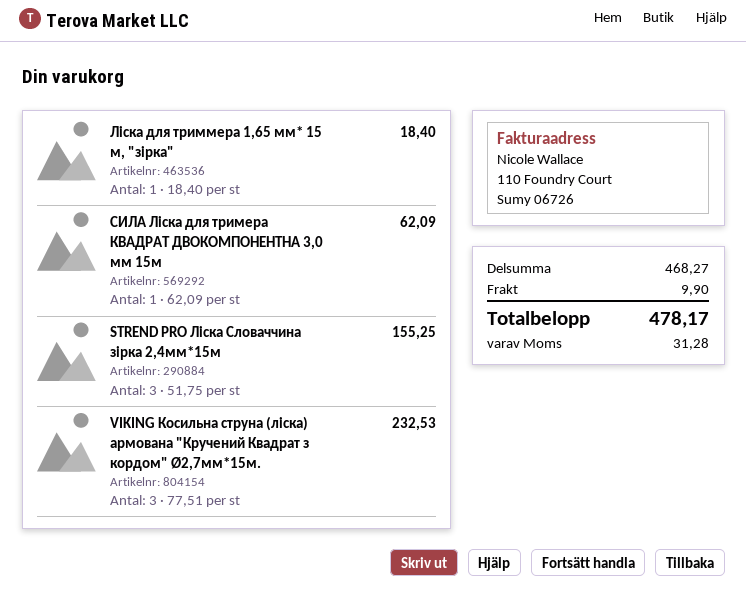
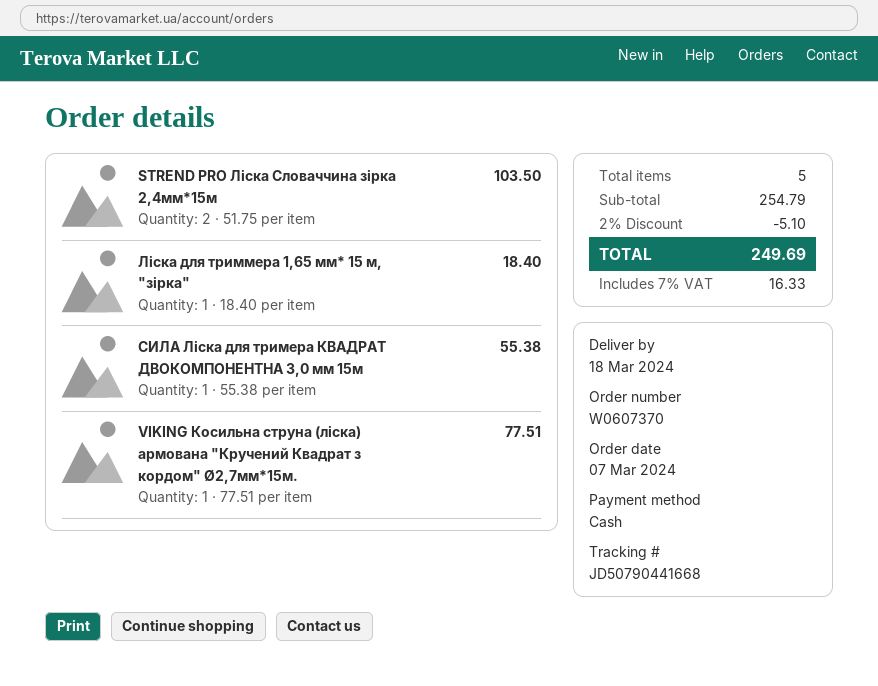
СИЛА Ліска для тримера КВАДРАТ ДВОКОМПОНЕНТНА 3,0 мм 15м: 1 x 62.09 = 62.09 -> 1 x 55.38 = 55.38
STREND PRO Ліска Словаччина зірка 2,4мм*15м: 3 x 51.75 = 155.25 -> 2 x 51.75 = 103.50
VIKING Косильна струна (ліска) армована "Кручений Квадрат з кордом" Ø2,7мм*15м.: 3 x 77.51 = 232.53 -> 1 x 77.51 = 77.51
subtotal: 468.27 -> 254.79
discount: none -> 2% = 5.10
shipping: 9.90 -> none
tax: 31.28 -> 16.33
total: 478.17 -> 249.69

